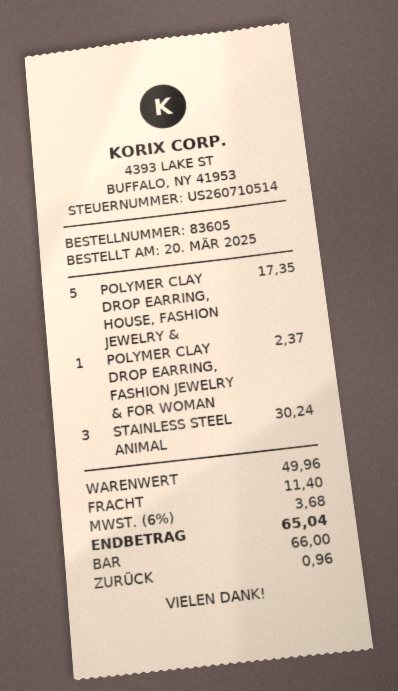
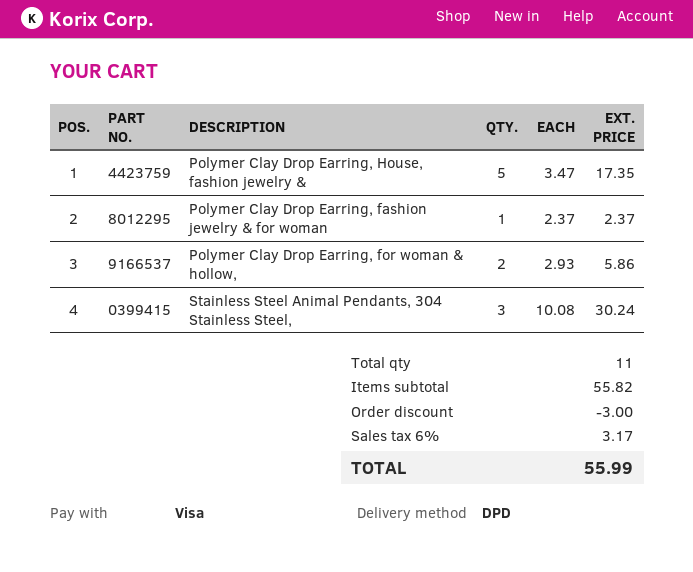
payment method: cash -> Visa
Polymer Clay Drop Earring, for woman & hollow,: none -> 2 for 5.86
subtotal: 49.96 -> 55.82
discount: none -> 3.00
shipping: 11.40 -> none
tax: 6% = 3.68 -> 6% = 3.17
total: 65.04 -> 55.99

